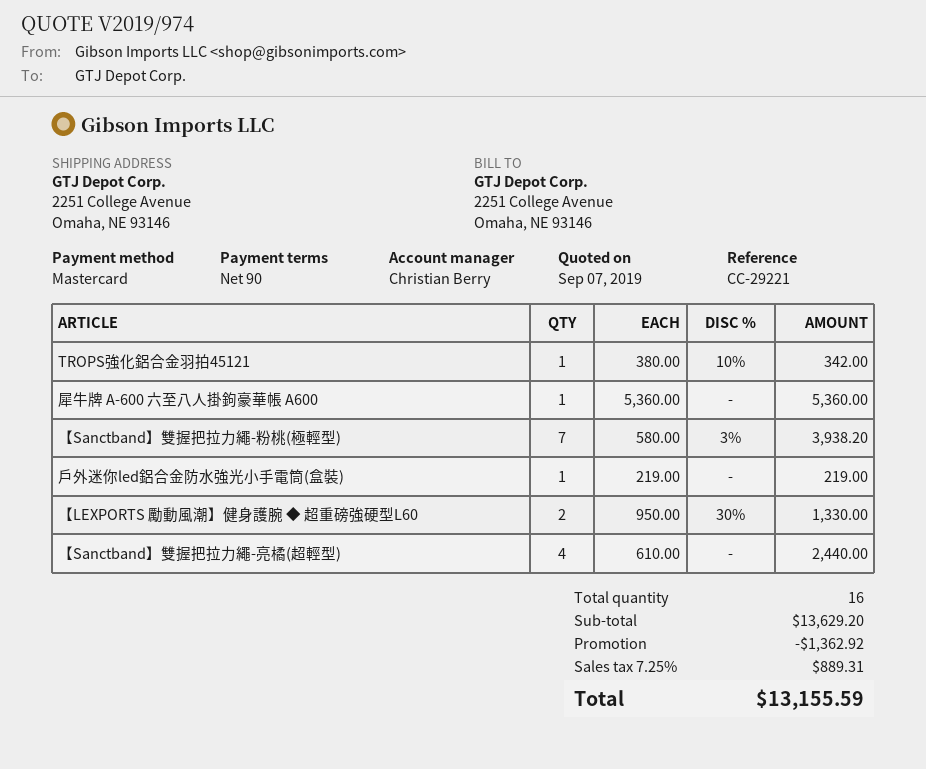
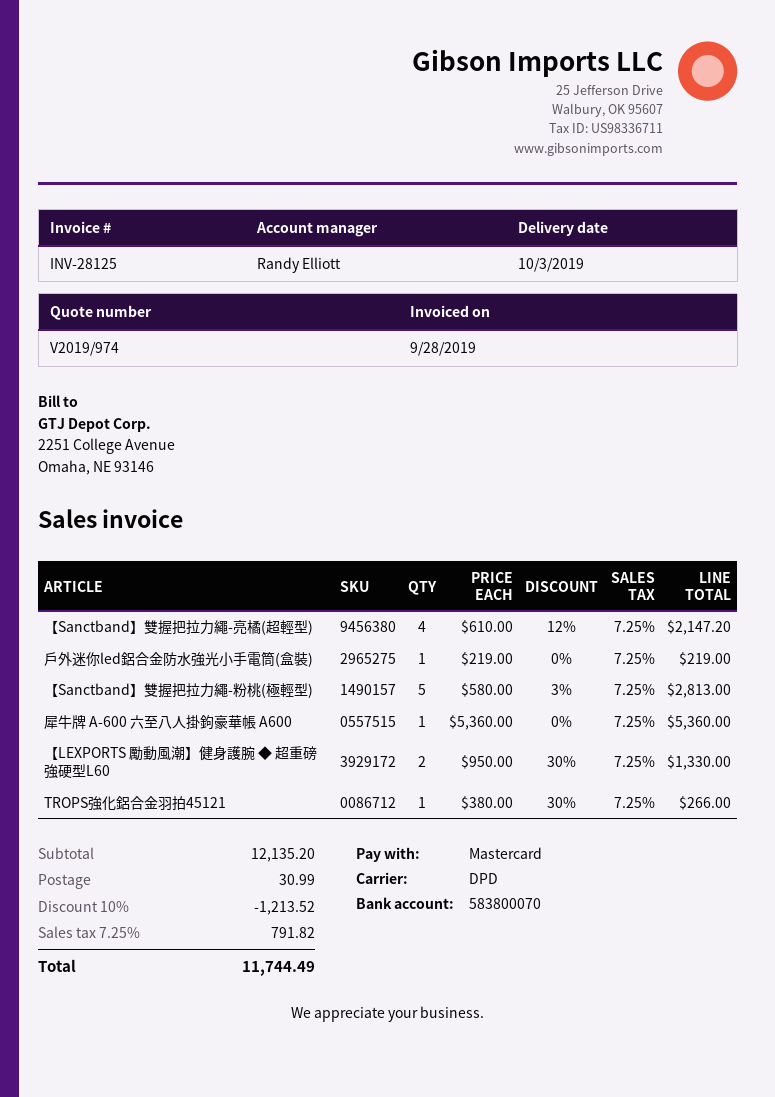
sales rep: Christian Berry -> Randy Elliott
TROPS強化鋁合金羽拍45121: 1 x 380.00 - 10% = 342.00 -> 1 x 380.00 - 30% = 266.00
【Sanctband】雙握把拉力繩-粉桃(極輕型): 7 x 580.00 - 3% = 3938.20 -> 5 x 580.00 - 3% = 2813.00
【Sanctband】雙握把拉力繩-亮橘(超輕型): 4 x 610.00 = 2440.00 -> 4 x 610.00 - 12% = 2147.20
subtotal: 13629.20 -> 12135.20
discount: 1362.92 -> 1213.52
shipping: none -> 30.99
tax: 7.25% = 889.31 -> 7.25% = 791.82
total: 13155.59 -> 11744.49

